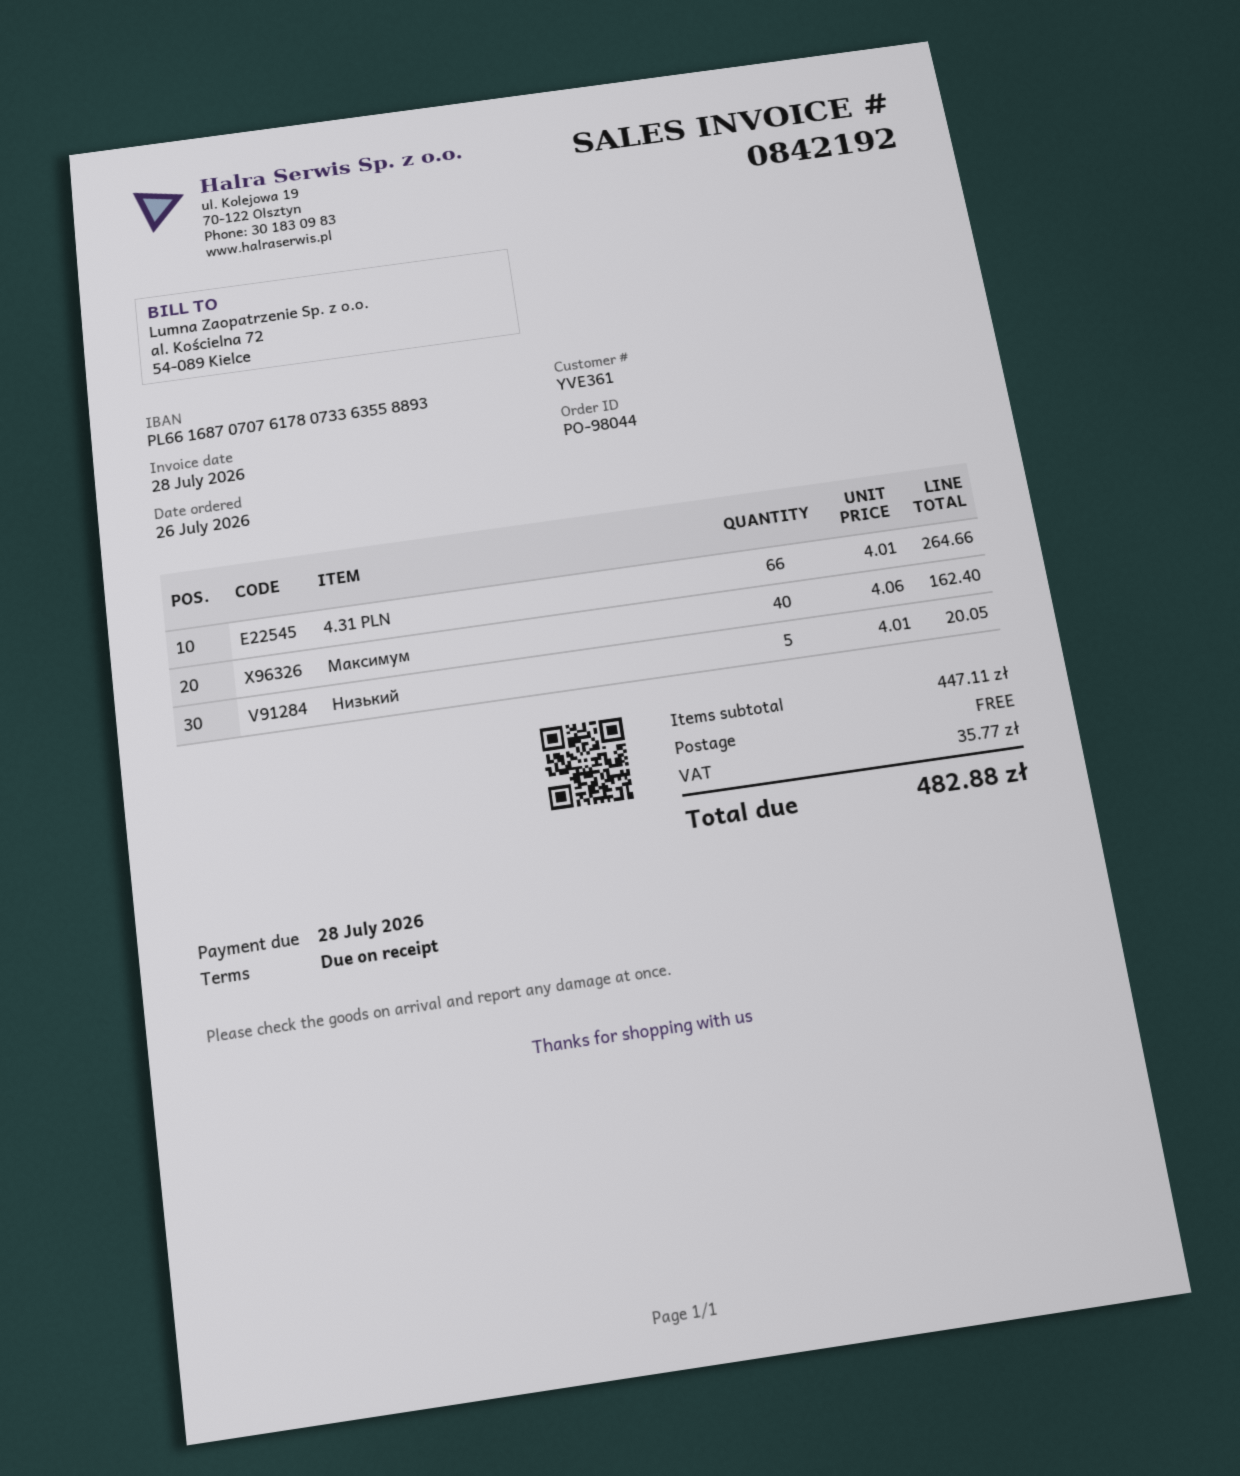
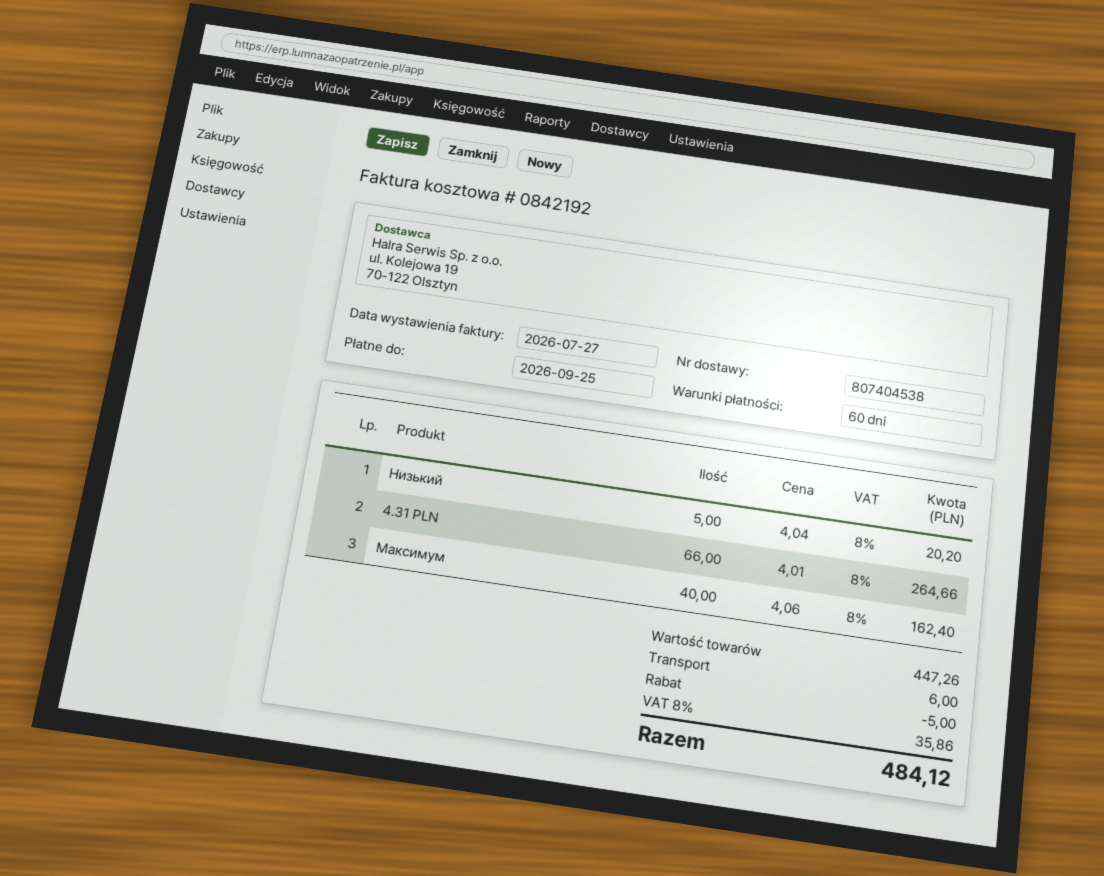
invoice date: 2026-07-28 -> 2026-07-27
payment terms: on receipt -> 60 days
due date: 2026-07-28 -> 2026-09-25
Низький: 5 x 4.01 = 20.05 -> 5 x 4.04 = 20.20
subtotal: 447.11 -> 447.26
discount: none -> 5.00
shipping: 0.00 -> 6.00
tax: 35.77 -> 35.86
total: 482.88 -> 484.12

